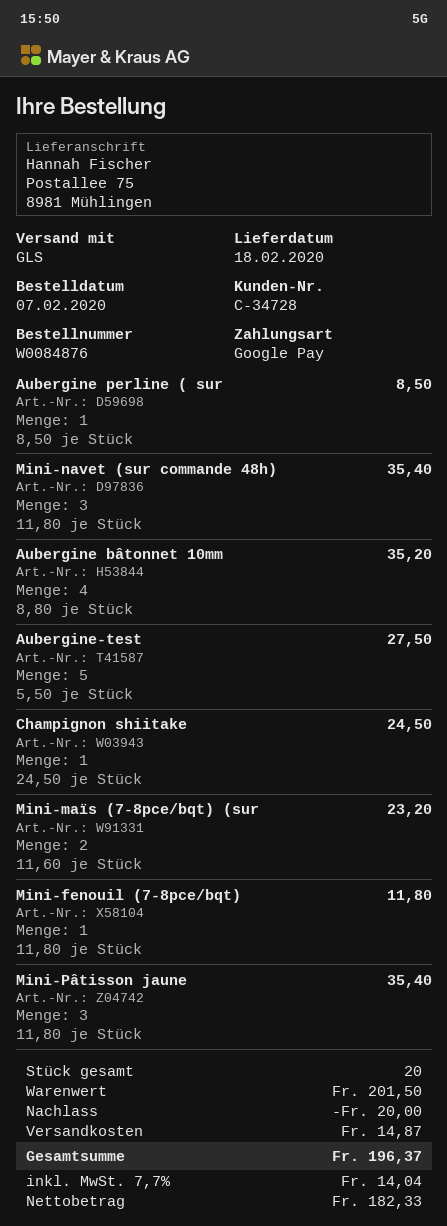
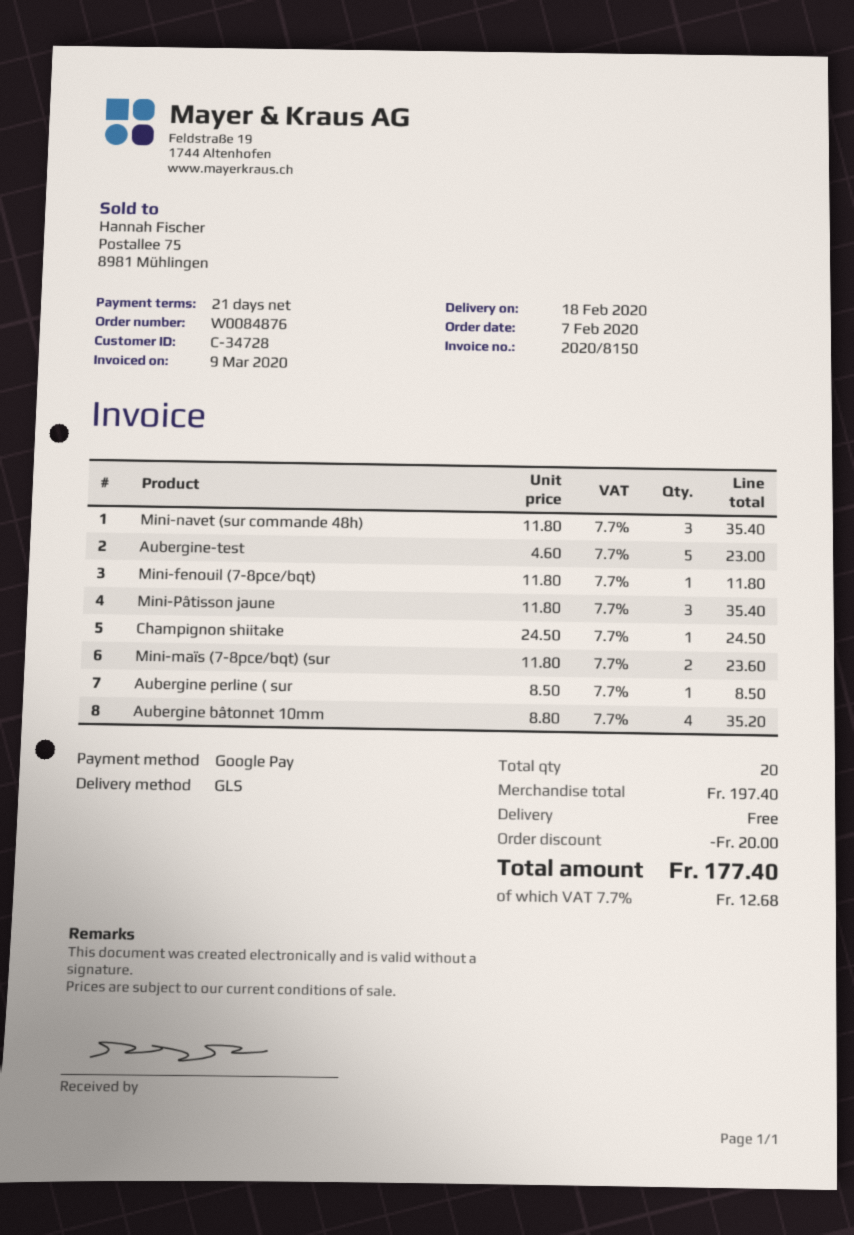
Aubergine-test: 5 x 5.50 = 27.50 -> 5 x 4.60 = 23.00
Mini-maïs (7-8pce/bqt) (sur: 2 x 11.60 = 23.20 -> 2 x 11.80 = 23.60
subtotal: 201.50 -> 197.40
shipping: 14.87 -> 0.00
tax: 7.7% = 14.04 -> 7.7% = 12.68
total: 196.37 -> 177.40

